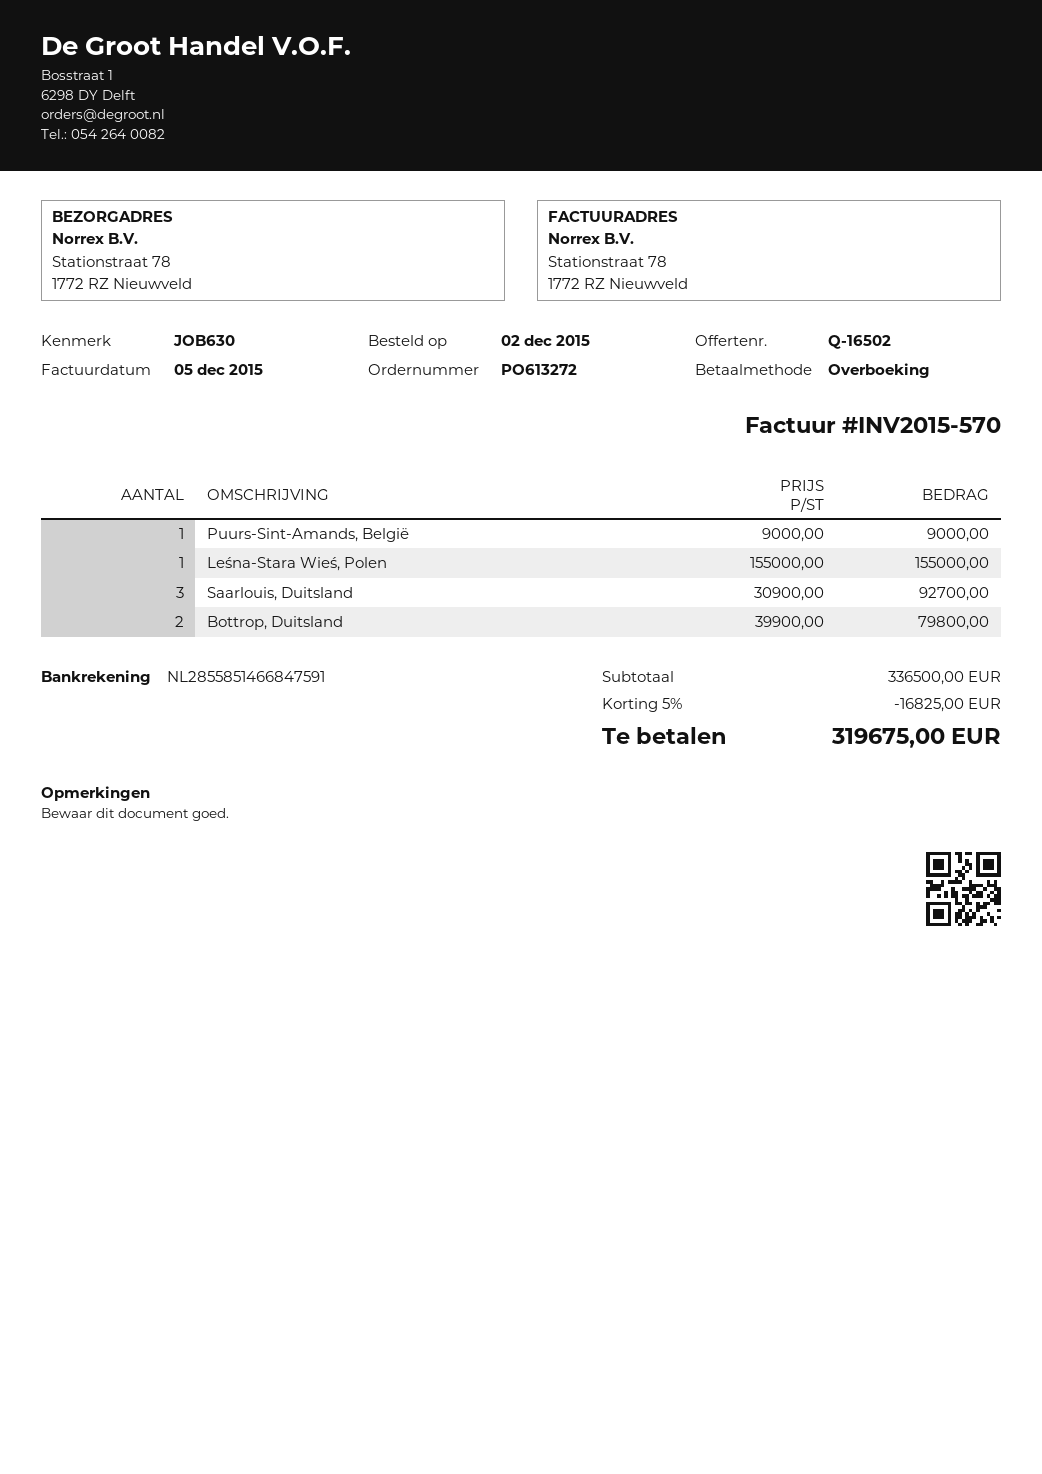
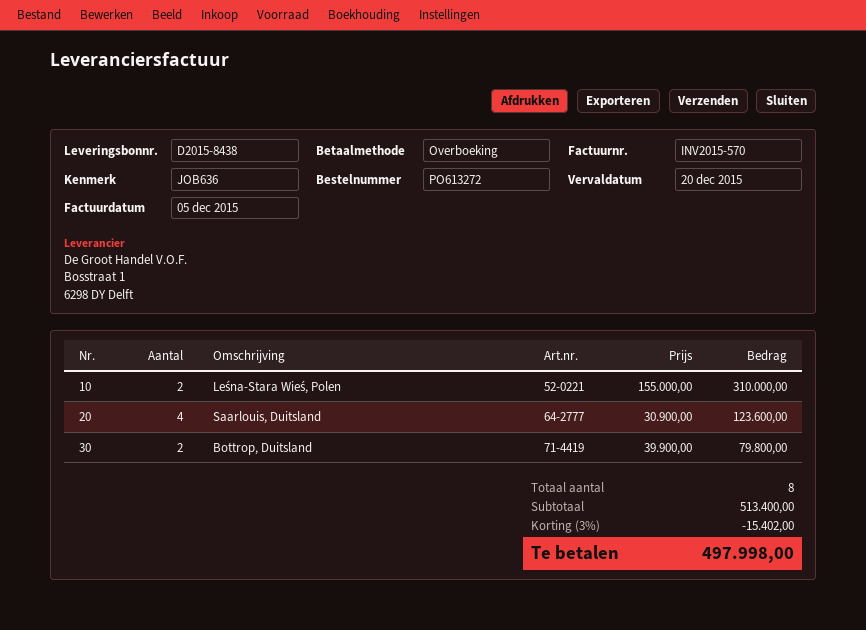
reference: JOB630 -> JOB636
Puurs-Sint-Amands, België: 1 x 9000.00 = 9000.00 -> none
Leśna-Stara Wieś, Polen: 1 x 155000.00 = 155000.00 -> 2 x 155000.00 = 310000.00
Saarlouis, Duitsland: 3 x 30900.00 = 92700.00 -> 4 x 30900.00 = 123600.00
subtotal: 336500.00 -> 513400.00
discount: 5% = 16825.00 -> 3% = 15402.00
total: 319675.00 -> 497998.00

